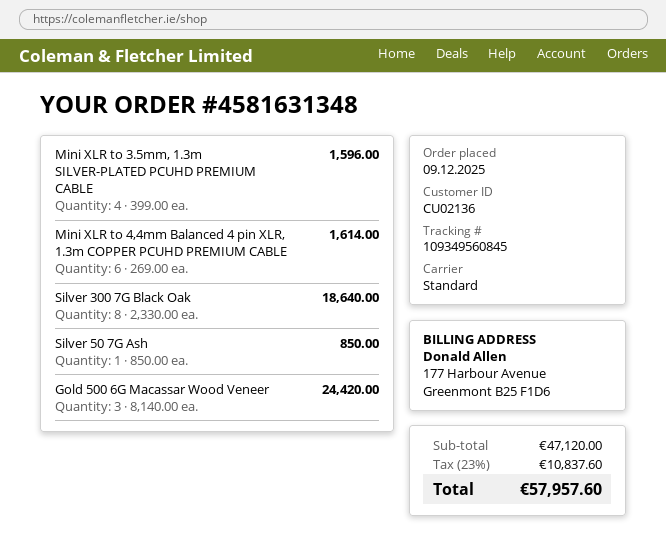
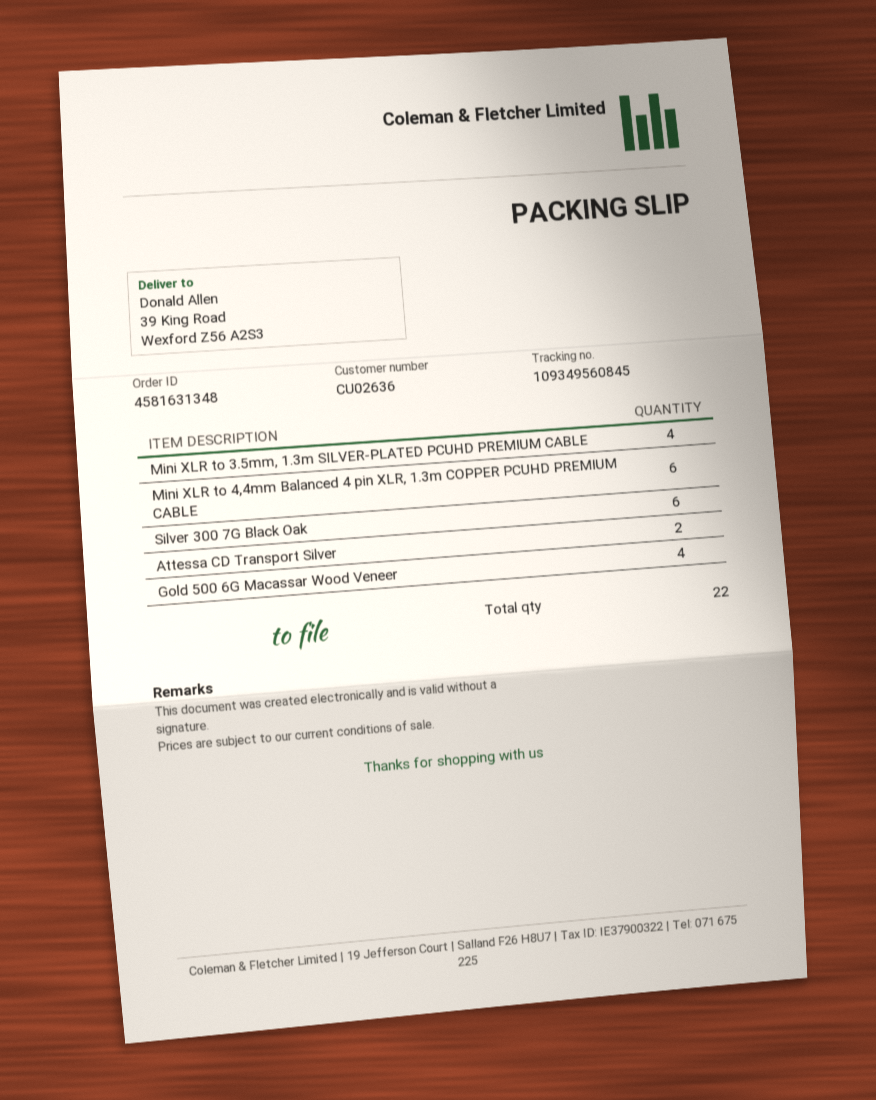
customer number: CU02136 -> CU02636
Silver 300 7G Black Oak: 8 -> 6
Silver 50 7G Ash: 1 -> none
Gold 500 6G Macassar Wood Veneer: 3 -> 4
Attessa CD Transport Silver: none -> 2

